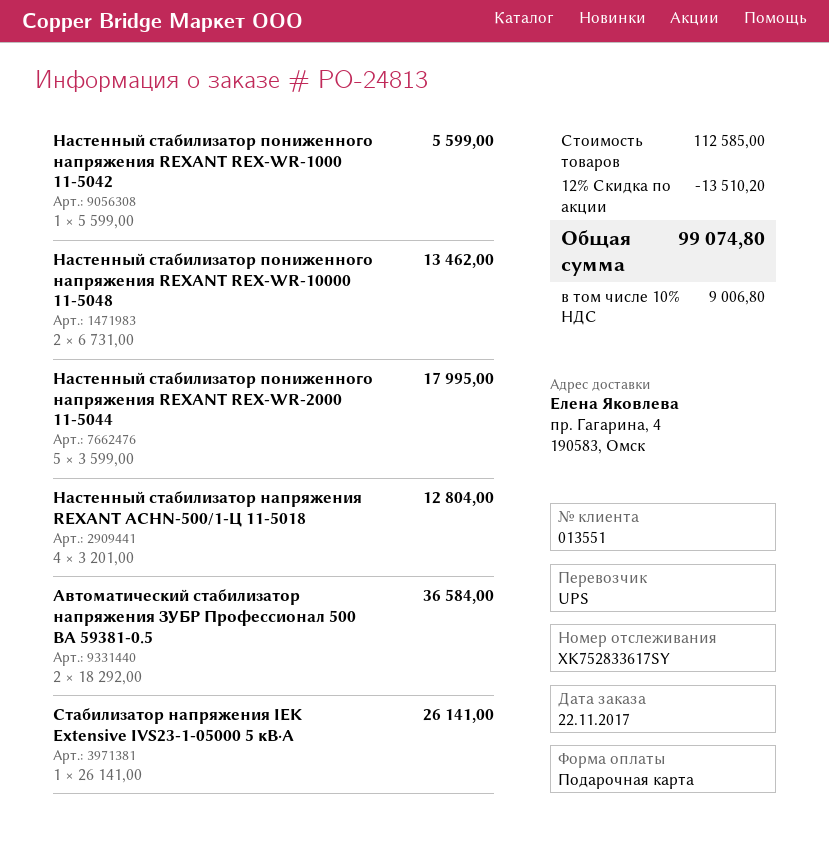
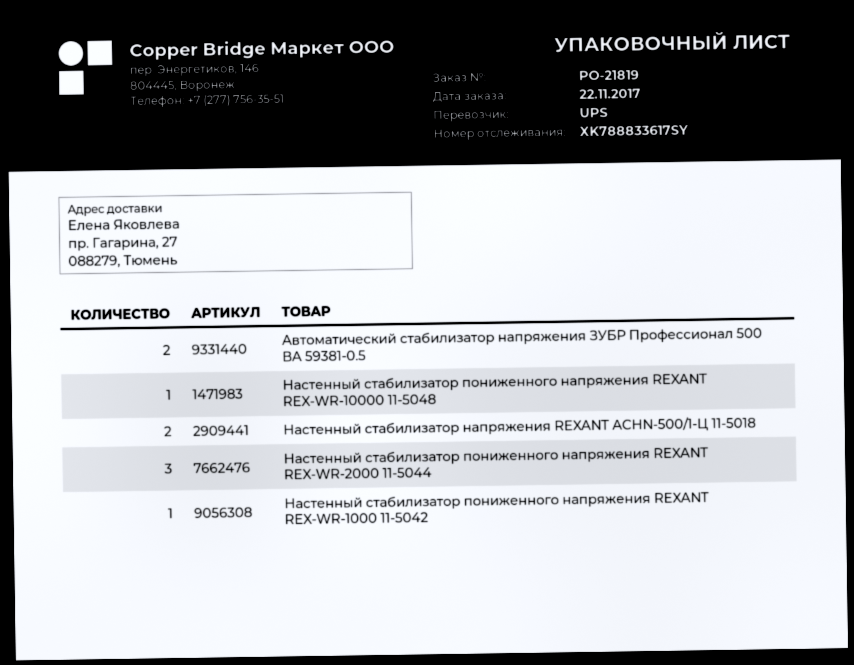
order number: PO-24813 -> PO-21819
tracking number: XK752833617SY -> XK788833617SY
ship to: пр. Гагарина, 4, 190583, Омск -> пр. Гагарина, 27, 088279, Тюмень
Настенный стабилизатор пониженного напряжения REXANT REX-WR-10000 11-5048: 2 -> 1
Настенный стабилизатор пониженного напряжения REXANT REX-WR-2000 11-5044: 5 -> 3
Настенный стабилизатор напряжения REXANT АСНN-500/1-Ц 11-5018: 4 -> 2
Стабилизатор напряжения IEK Extensive IVS23-1-05000 5 кВ·А: 1 -> none

